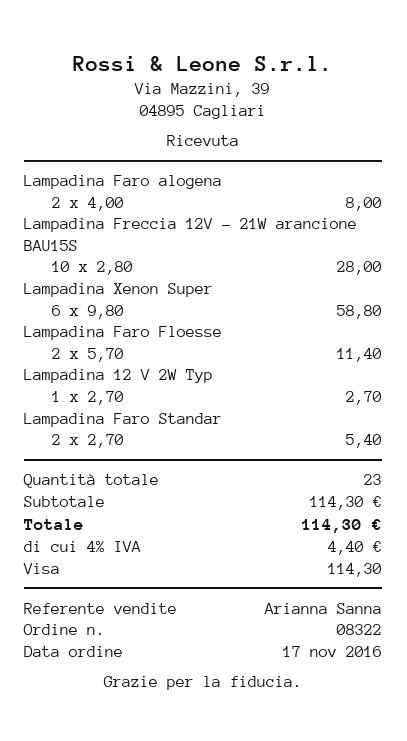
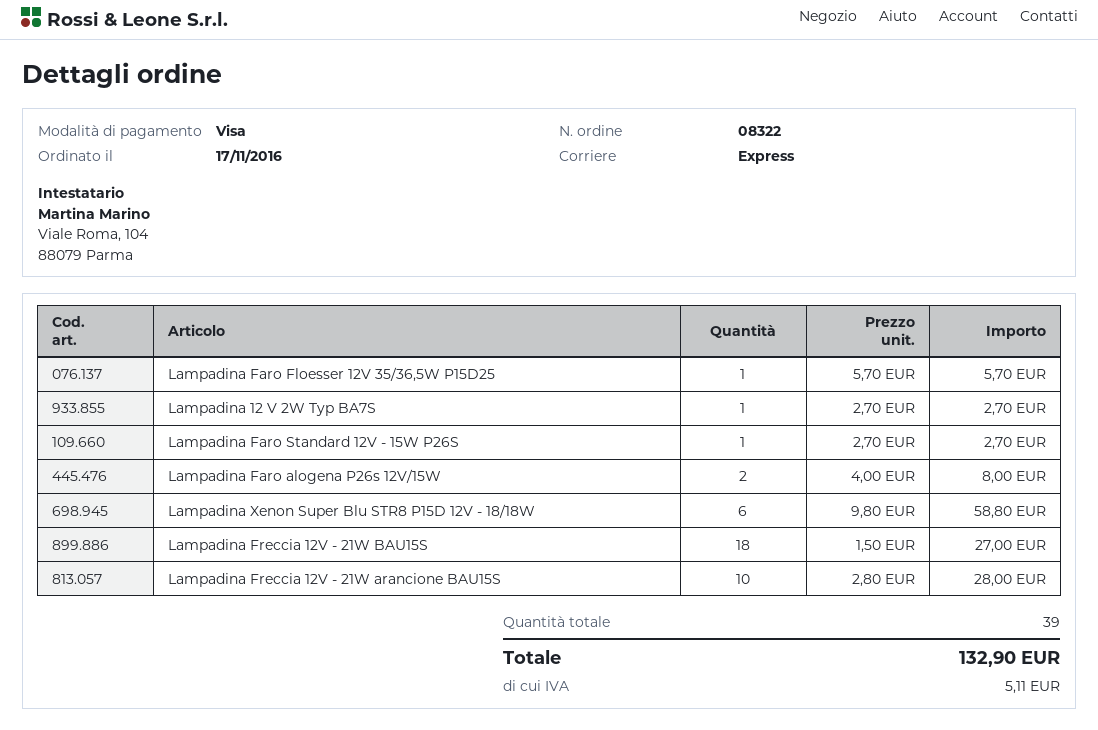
Lampadina Faro Floesse: 2 x 5.70 = 11.40 -> 1 x 5.70 = 5.70
Lampadina Faro Standar: 2 x 2.70 = 5.40 -> 1 x 2.70 = 2.70
Lampadina Freccia 12V - 21W BAU15S: none -> 18 x 1.50 = 27.00
total quantity: 23 -> 39
tax: 4.40 -> 5.11
total: 114.30 -> 132.90

